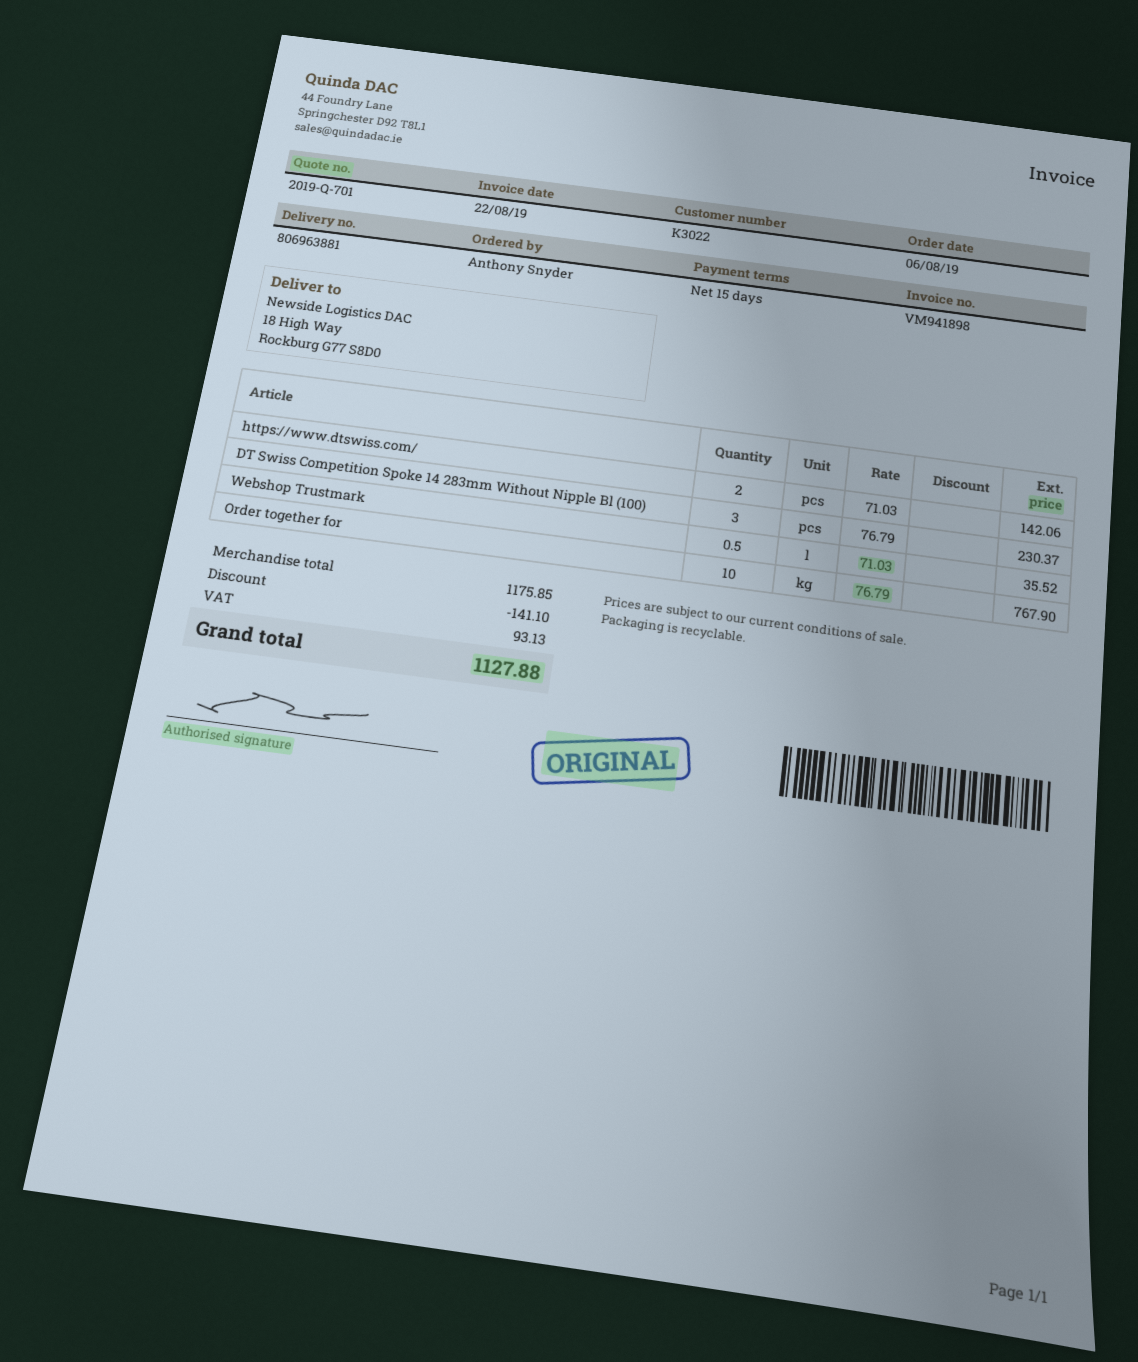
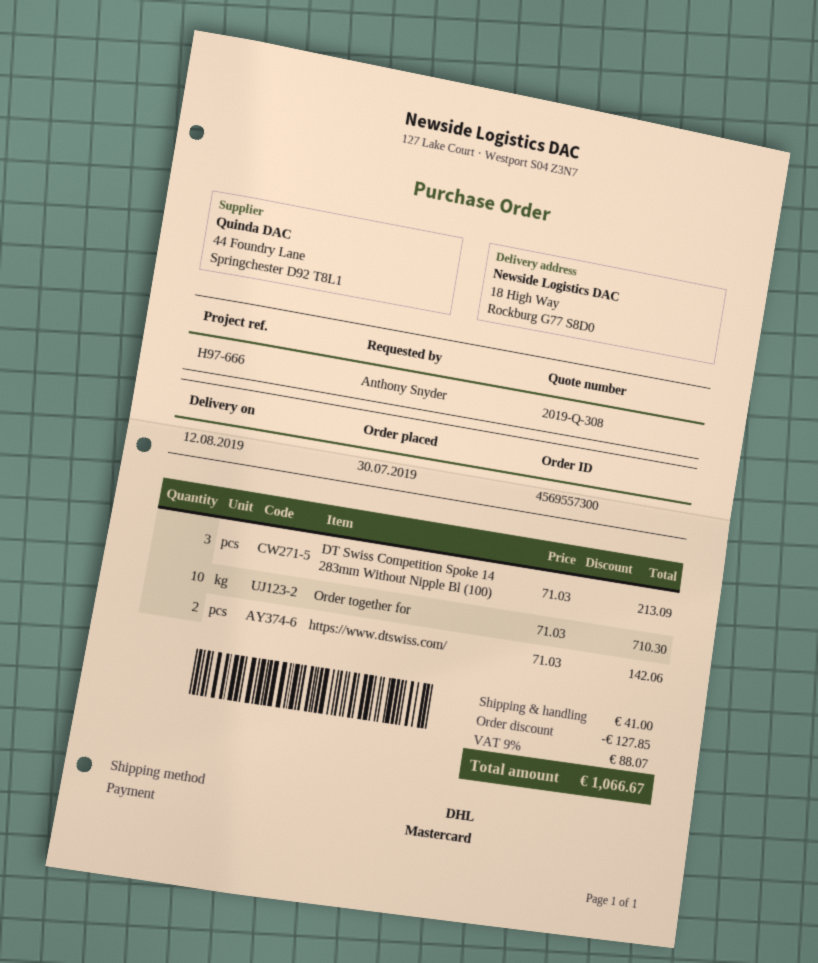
quote number: 2019-Q-701 -> 2019-Q-308
order date: 2019-08-06 -> 2019-07-30
DT Swiss Competition Spoke 14 283mm Without Nipple Bl (100): 3 x 76.79 = 230.37 -> 3 x 71.03 = 213.09
Webshop Trustmark: 0.5 x 71.03 = 35.52 -> none
Order together for: 10 x 76.79 = 767.90 -> 10 x 71.03 = 710.30
discount: 141.10 -> 127.85
shipping: none -> 41.00
tax: 93.13 -> 88.07
total: 1127.88 -> 1066.67

